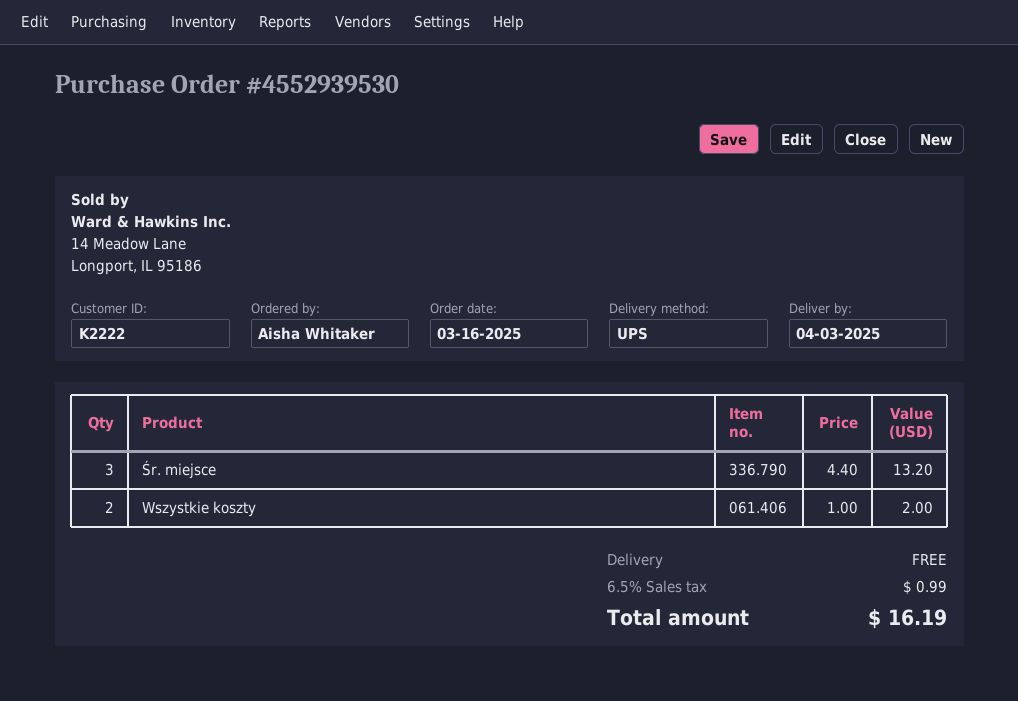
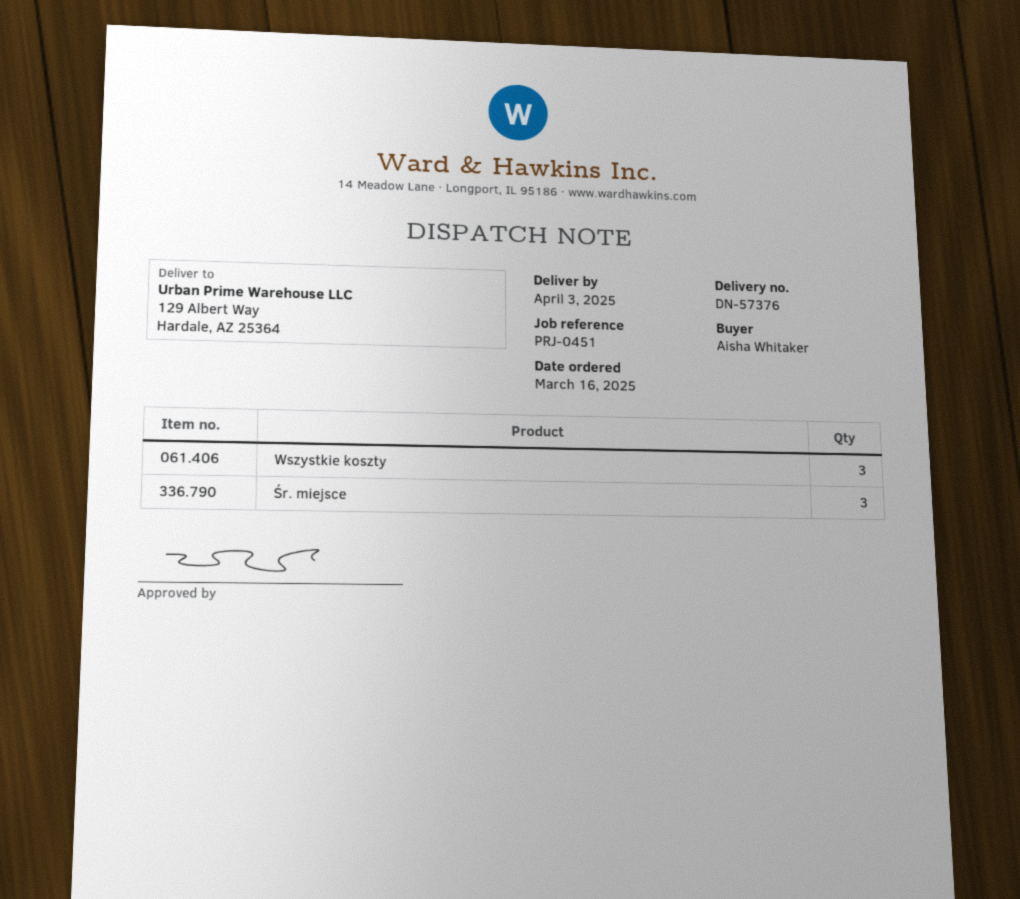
Wszystkie koszty: 2 -> 3

